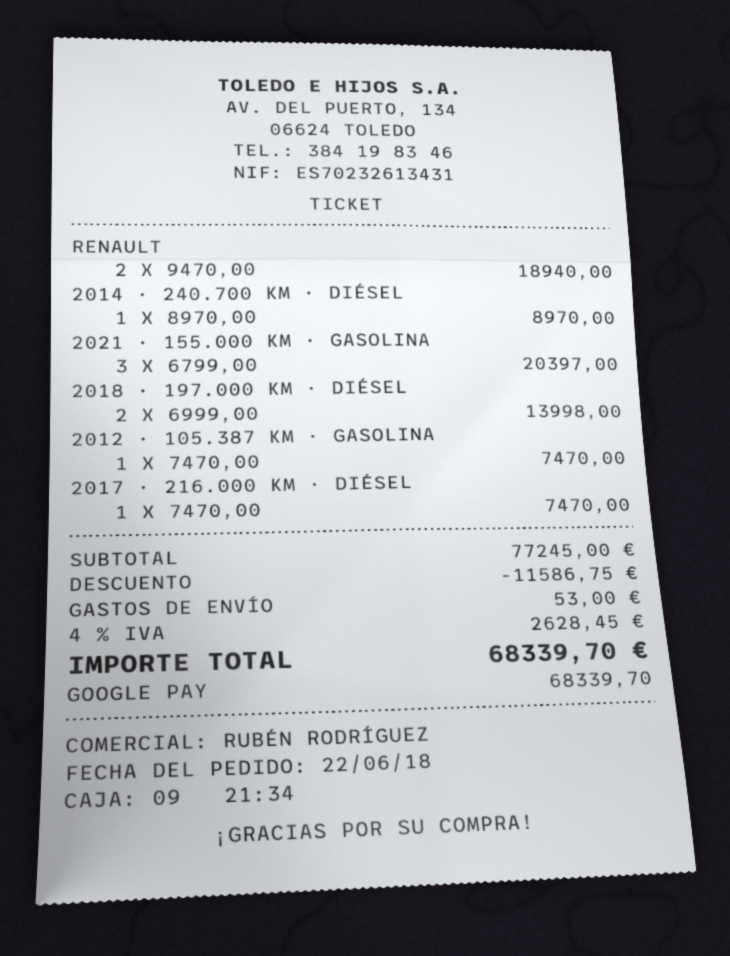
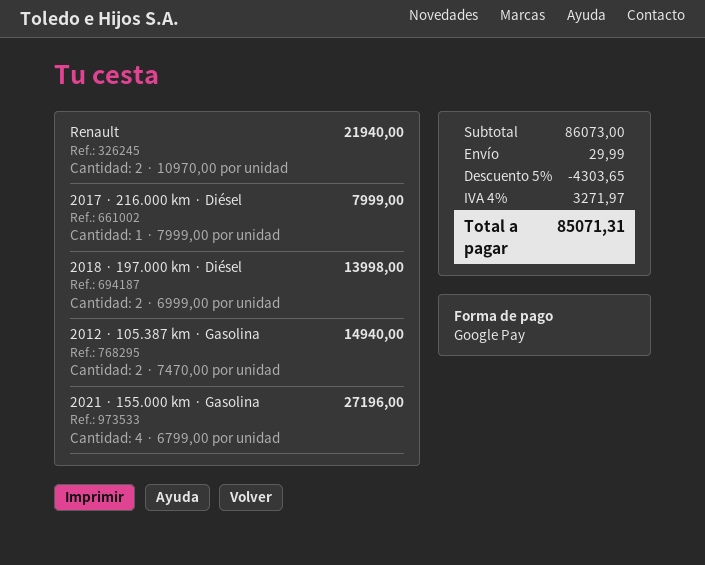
RENAULT: 2 x 9470.00 = 18940.00 -> 2 x 10970.00 = 21940.00
2014 · 240.700 KM · DIÉSEL: 1 x 8970.00 = 8970.00 -> none
2021 · 155.000 KM · GASOLINA: 3 x 6799.00 = 20397.00 -> 4 x 6799.00 = 27196.00
2012 · 105.387 KM · GASOLINA: 1 x 7470.00 = 7470.00 -> 2 x 7470.00 = 14940.00
2017 · 216.000 KM · DIÉSEL: 1 x 7470.00 = 7470.00 -> 1 x 7999.00 = 7999.00
subtotal: 77245.00 -> 86073.00
discount: 11586.75 -> 4303.65
shipping: 53.00 -> 29.99
tax: 4% = 2628.45 -> 4% = 3271.97
total: 68339.70 -> 85071.31

